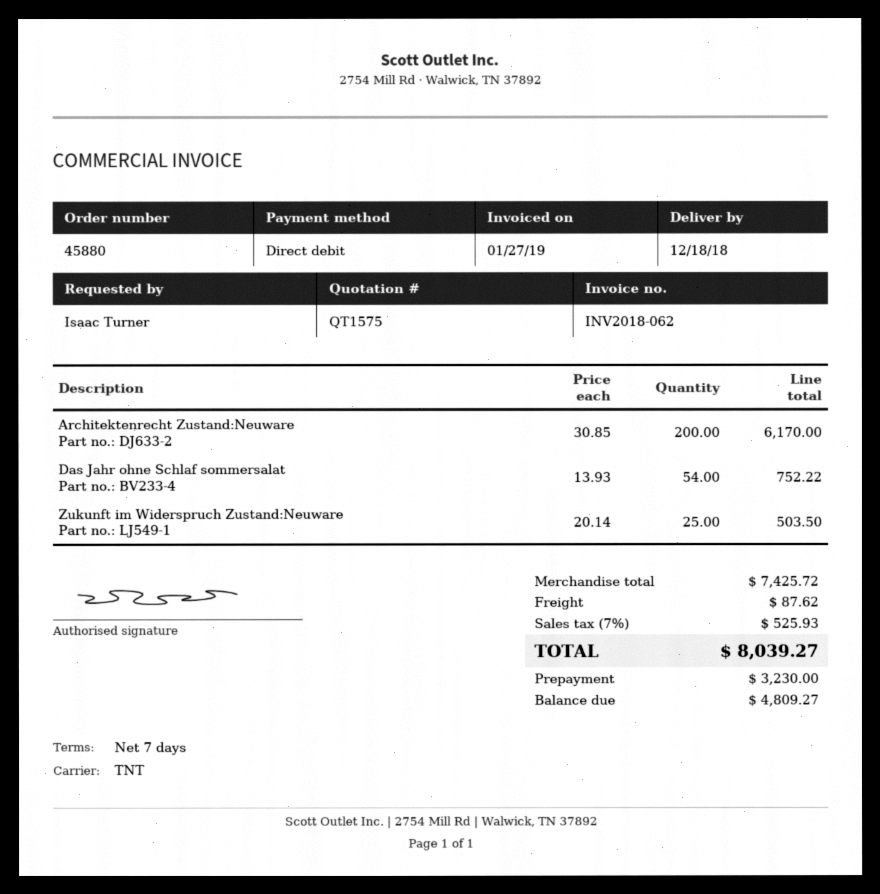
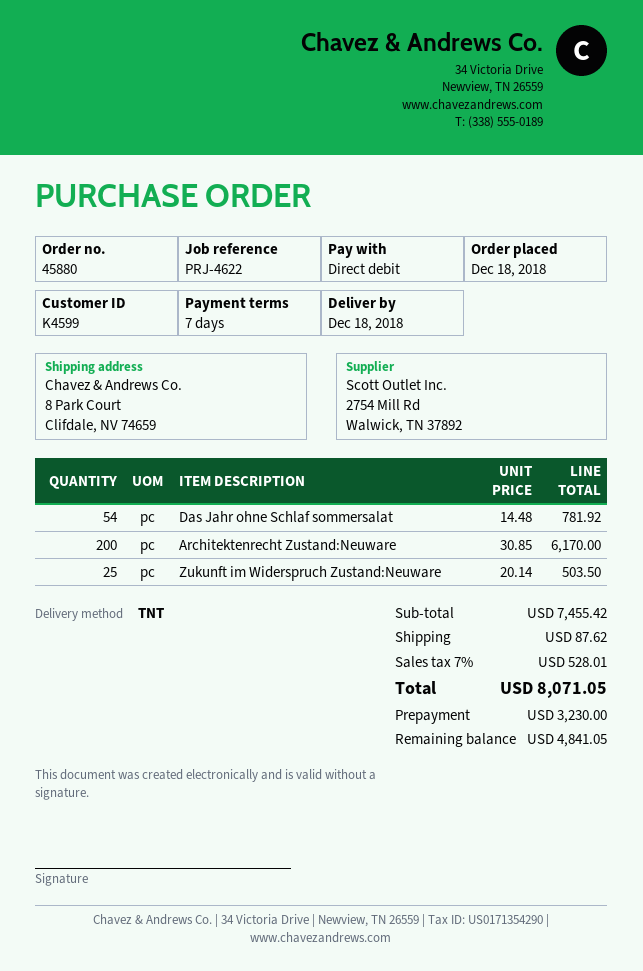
Das Jahr ohne Schlaf sommersalat: 54 x 13.93 = 752.22 -> 54 x 14.48 = 781.92
subtotal: 7425.72 -> 7455.42
tax: 7% = 525.93 -> 7% = 528.01
total: 8039.27 -> 8071.05
balance: 4809.27 -> 4841.05

